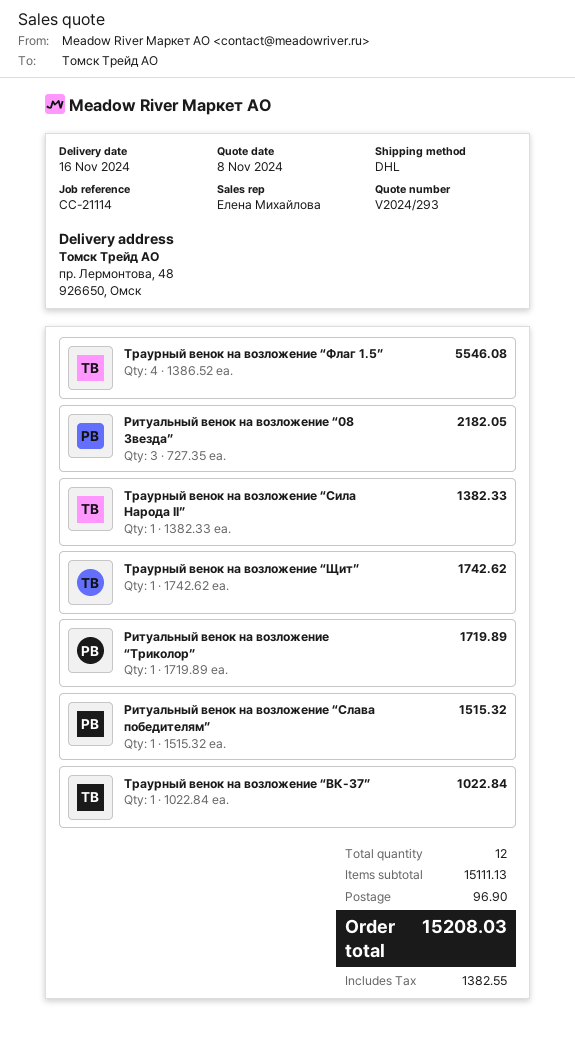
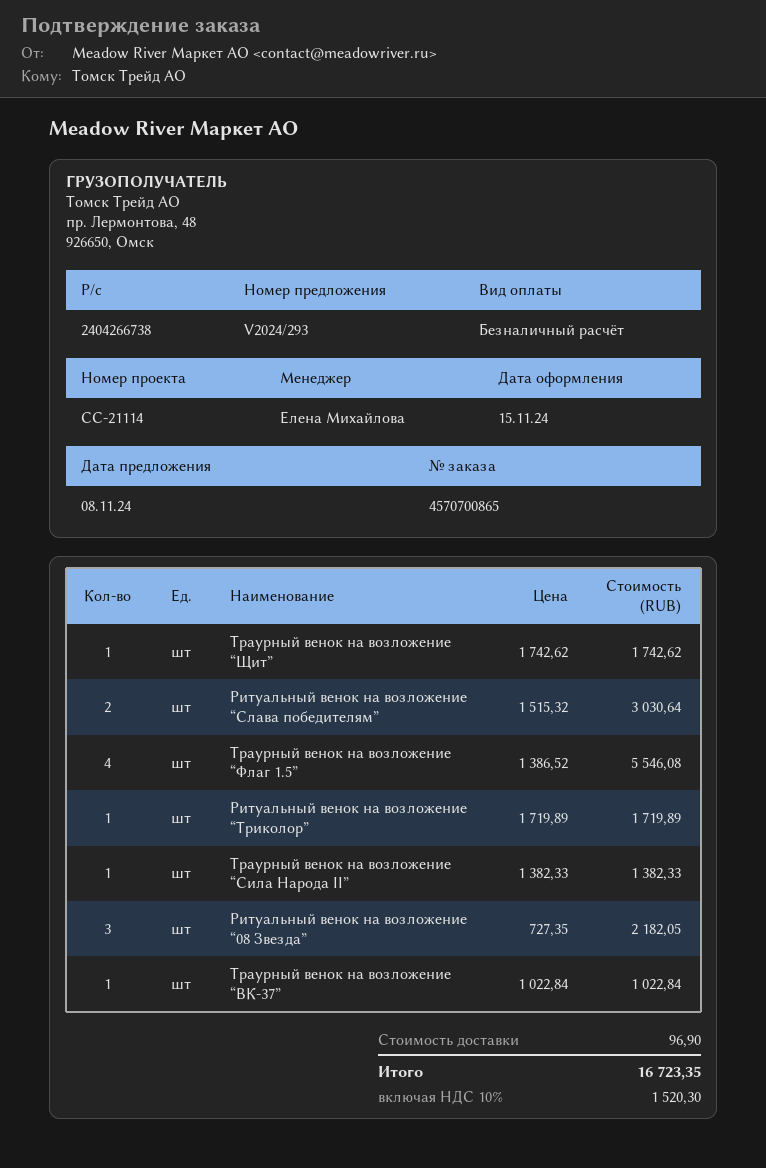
Ритуальный венок на возложение “Слава победителям”: 1 x 1515.32 = 1515.32 -> 2 x 1515.32 = 3030.64
tax: 1382.55 -> 1520.30
total: 15208.03 -> 16723.35

